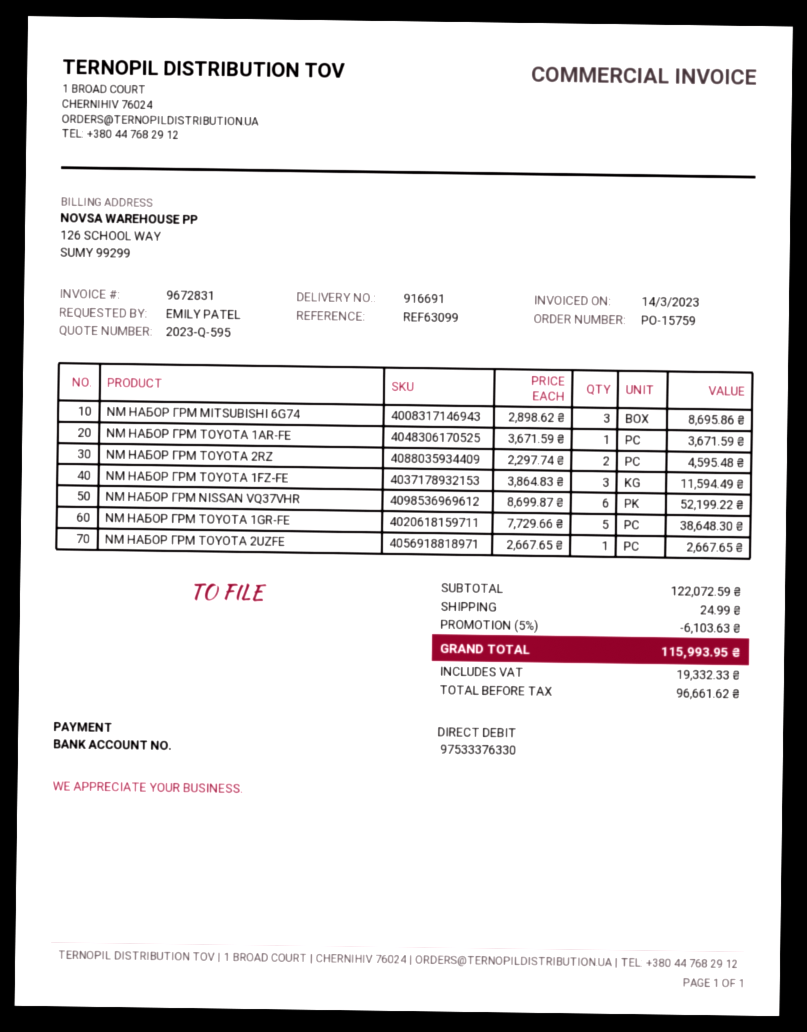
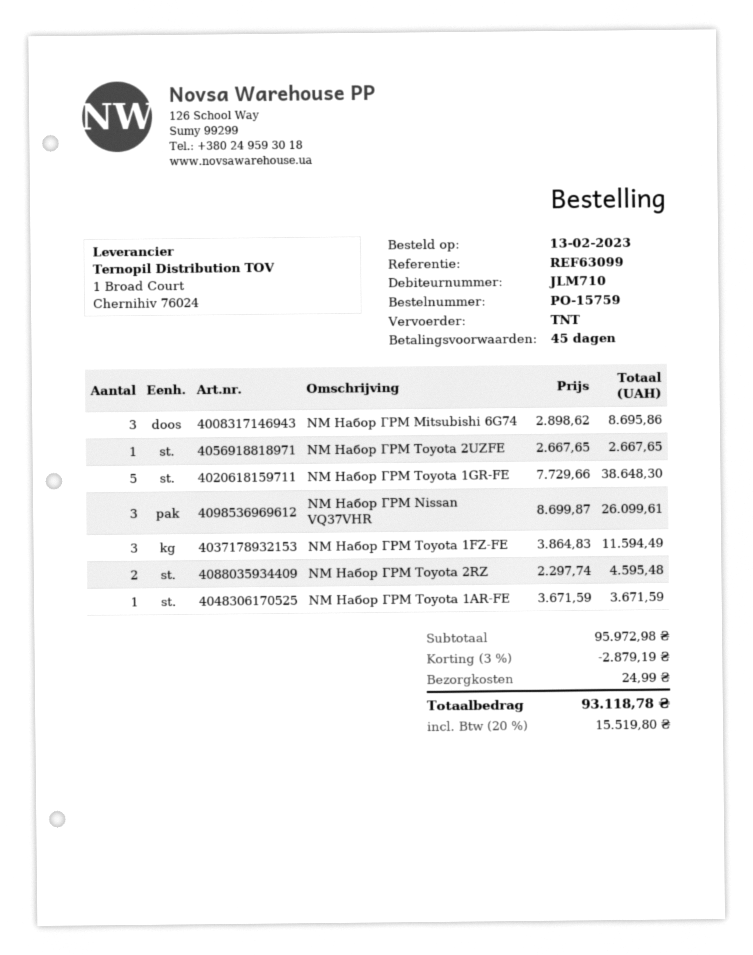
NM НАБОР ГРМ NISSAN VQ37VHR: 6 x 8699.87 = 52199.22 -> 3 x 8699.87 = 26099.61
subtotal: 122072.59 -> 95972.98
discount: 5% = 6103.63 -> 3% = 2879.19
tax: 19332.33 -> 15519.80
total: 115993.95 -> 93118.78

